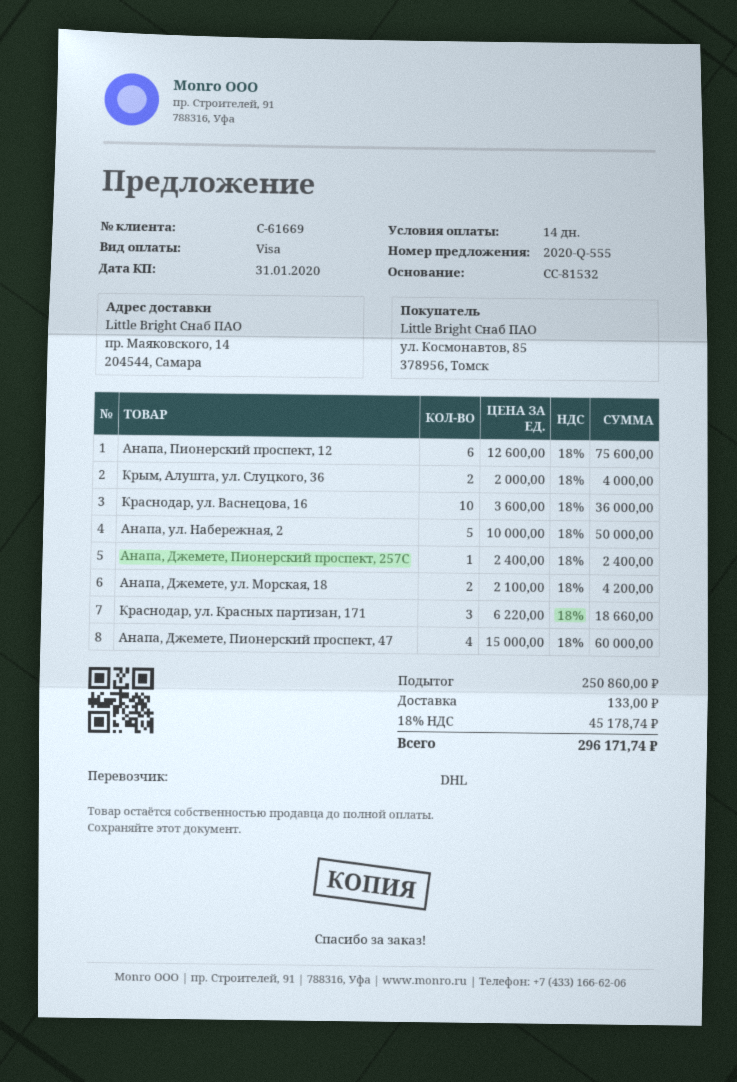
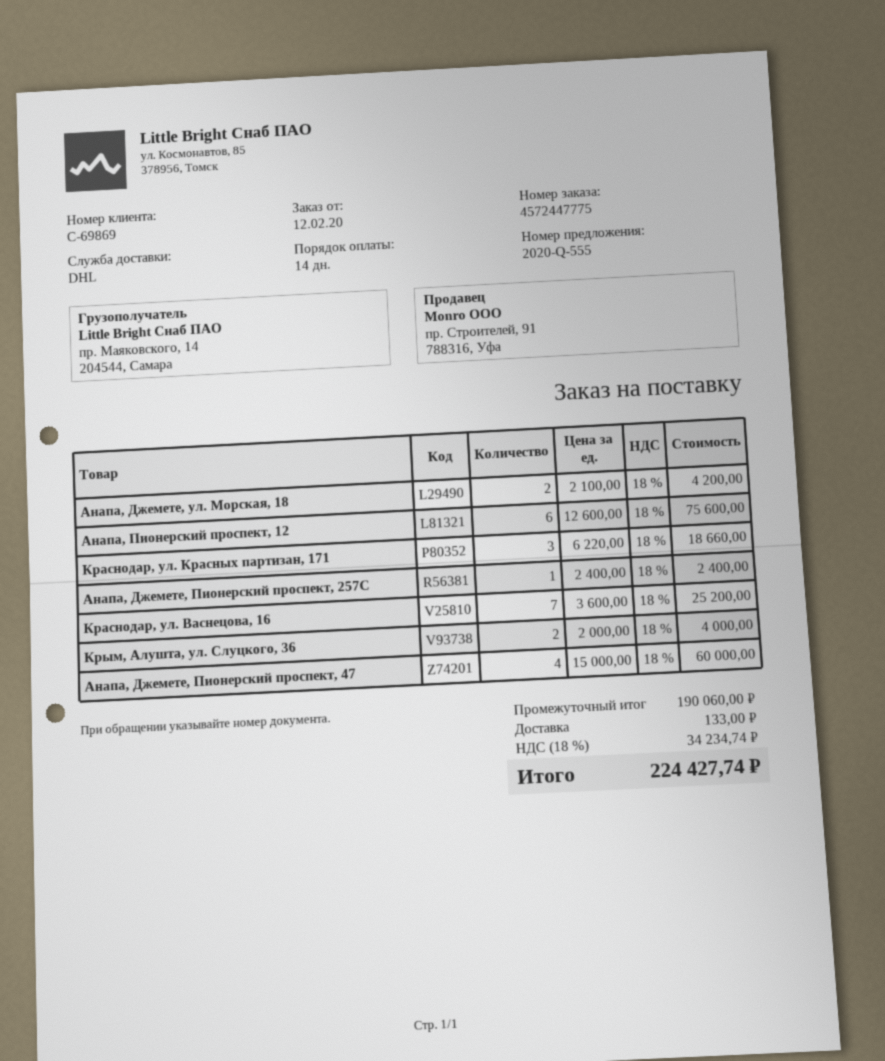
customer number: C-61669 -> C-69869
Краснодар, ул. Васнецова, 16: 10 x 3600.00 = 36000.00 -> 7 x 3600.00 = 25200.00
Анапа, ул. Набережная, 2: 5 x 10000.00 = 50000.00 -> none
subtotal: 250860.00 -> 190060.00
tax: 18% = 45178.74 -> 18% = 34234.74
total: 296171.74 -> 224427.74

